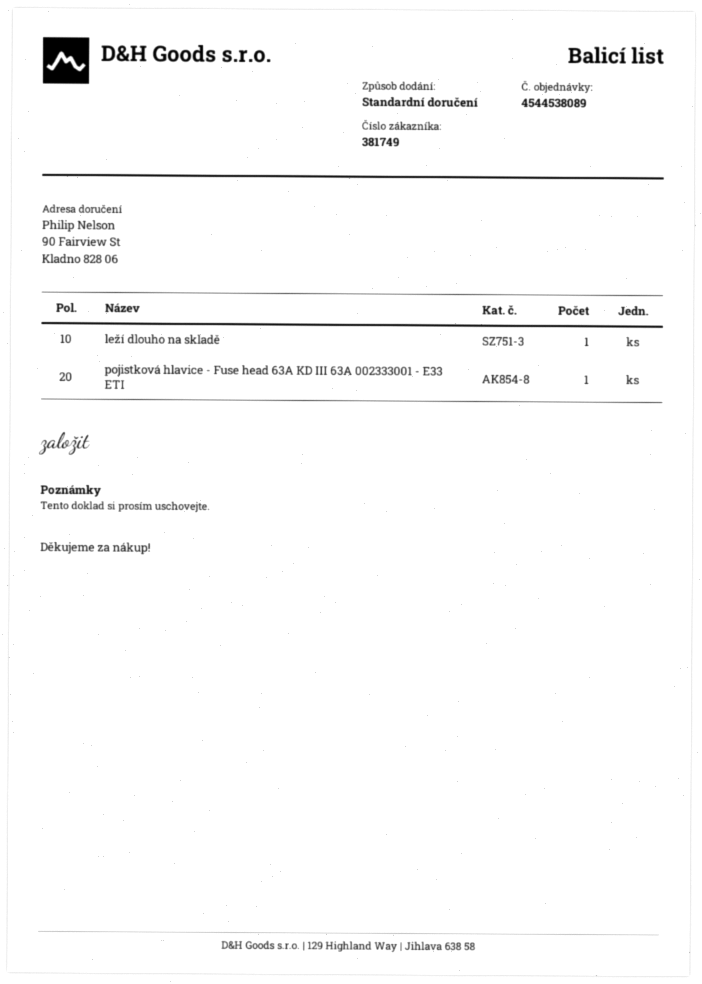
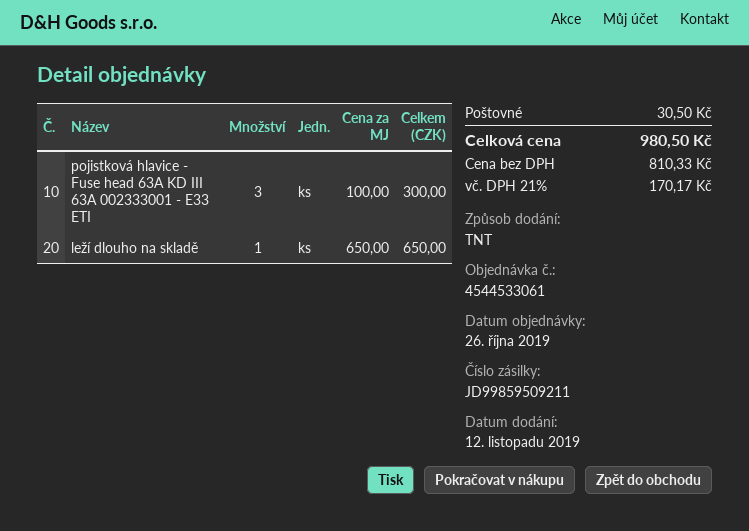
order number: 4544538089 -> 4544533061
shipping method: standard -> TNT
pojistková hlavice - Fuse head 63A KD III 63A 002333001 - E33 ETI: 1 -> 3

